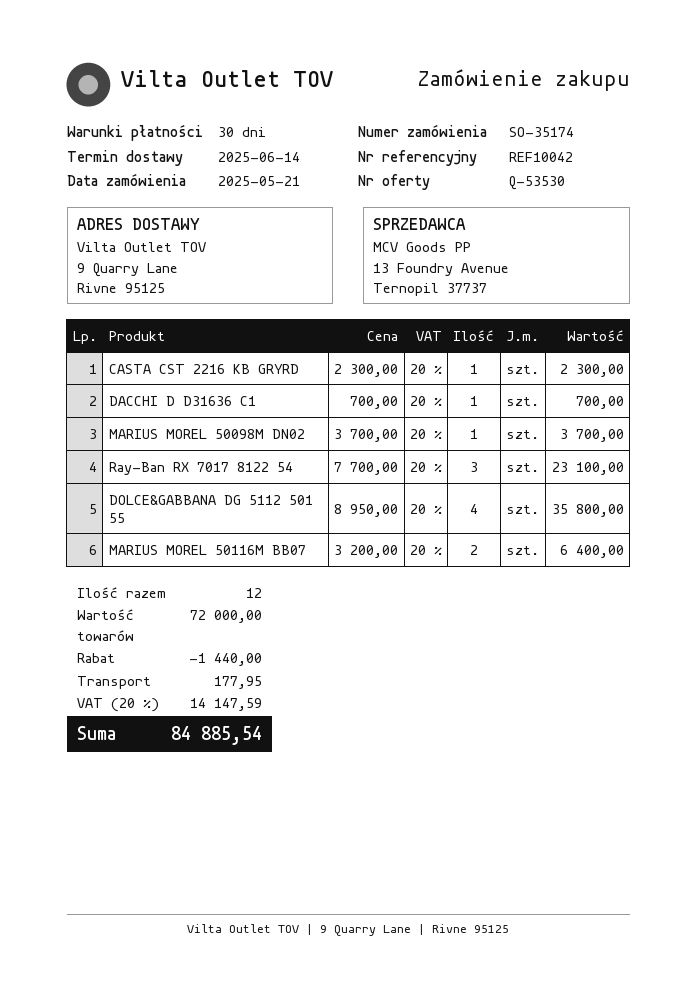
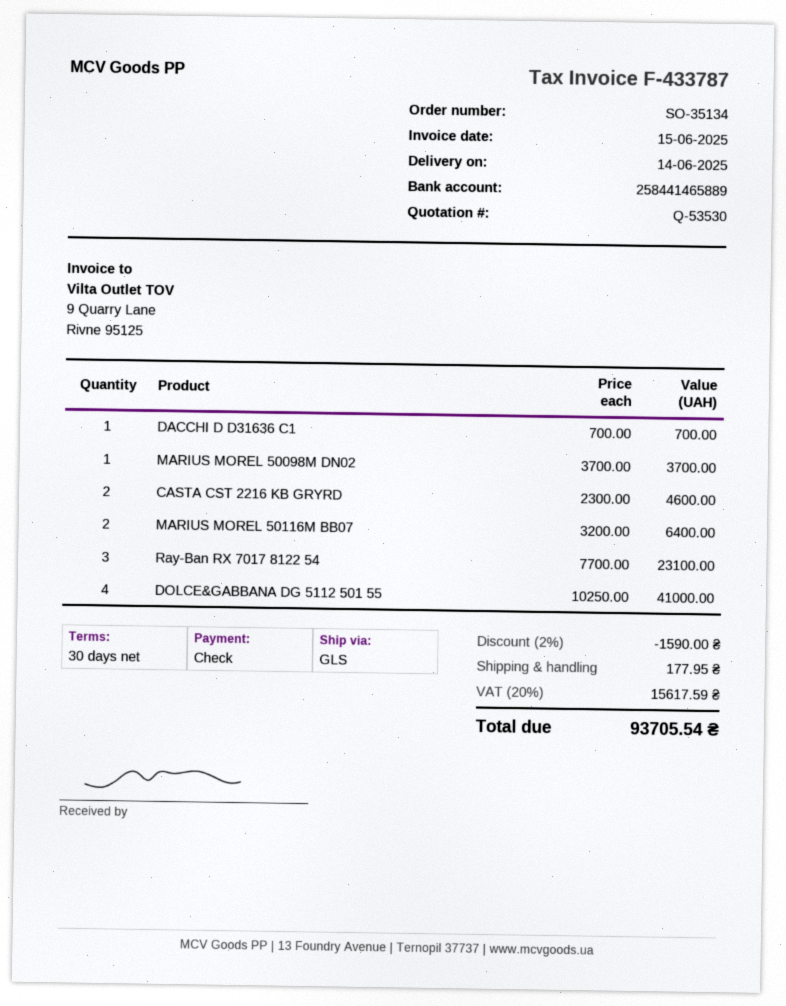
order number: SO-35174 -> SO-35134
CASTA CST 2216 KB GRYRD: 1 x 2300.00 = 2300.00 -> 2 x 2300.00 = 4600.00
DOLCE&GABBANA DG 5112 501 55: 4 x 8950.00 = 35800.00 -> 4 x 10250.00 = 41000.00
discount: 1440.00 -> 1590.00
tax: 20% = 14147.59 -> 20% = 15617.59
total: 84885.54 -> 93705.54

